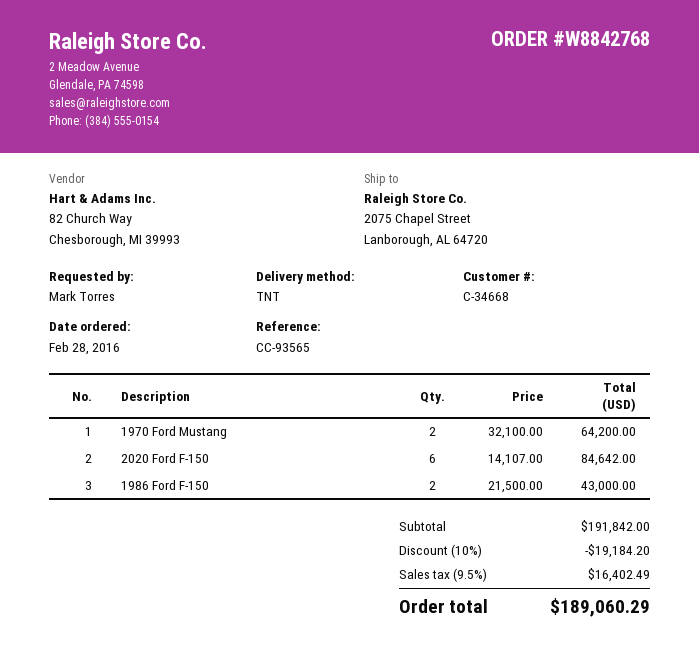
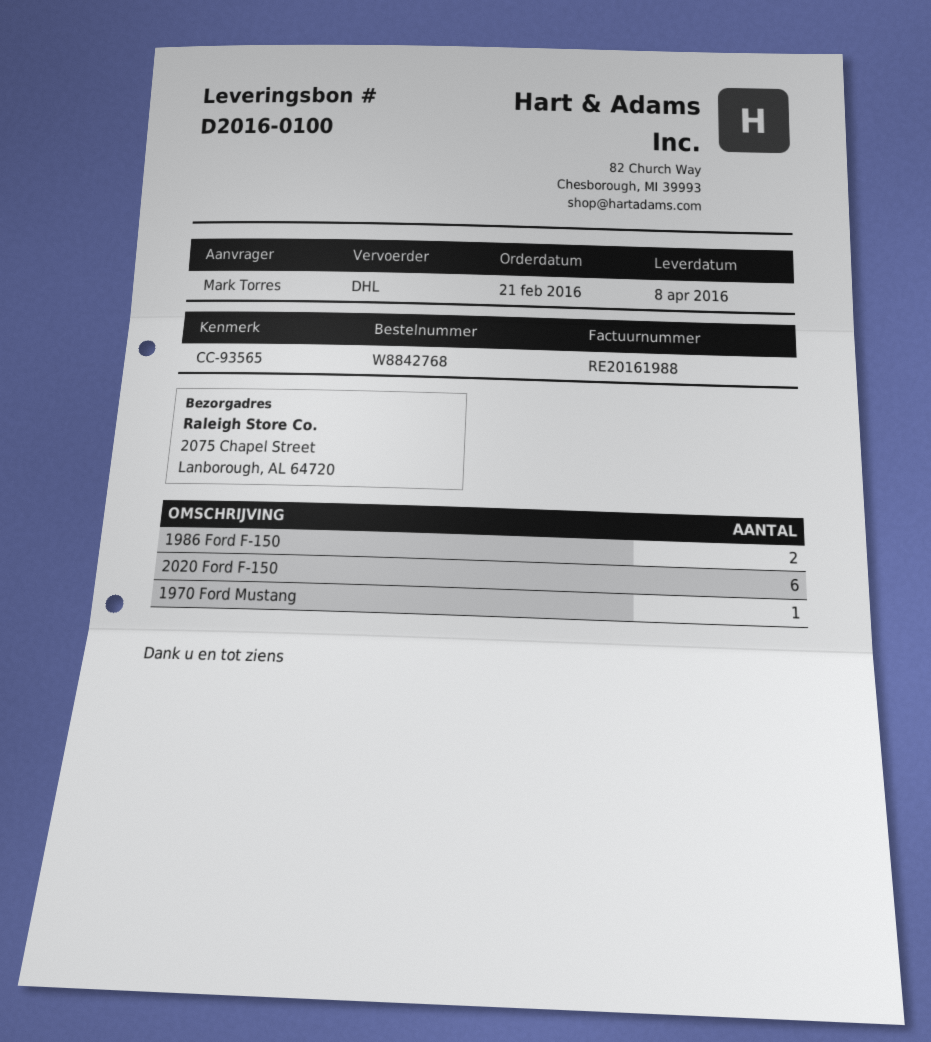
order date: 2016-02-28 -> 2016-02-21
shipping method: TNT -> DHL
1970 Ford Mustang: 2 -> 1

